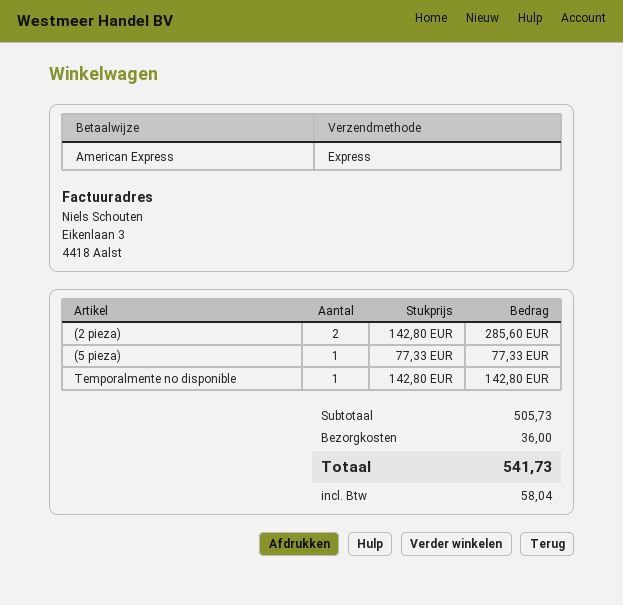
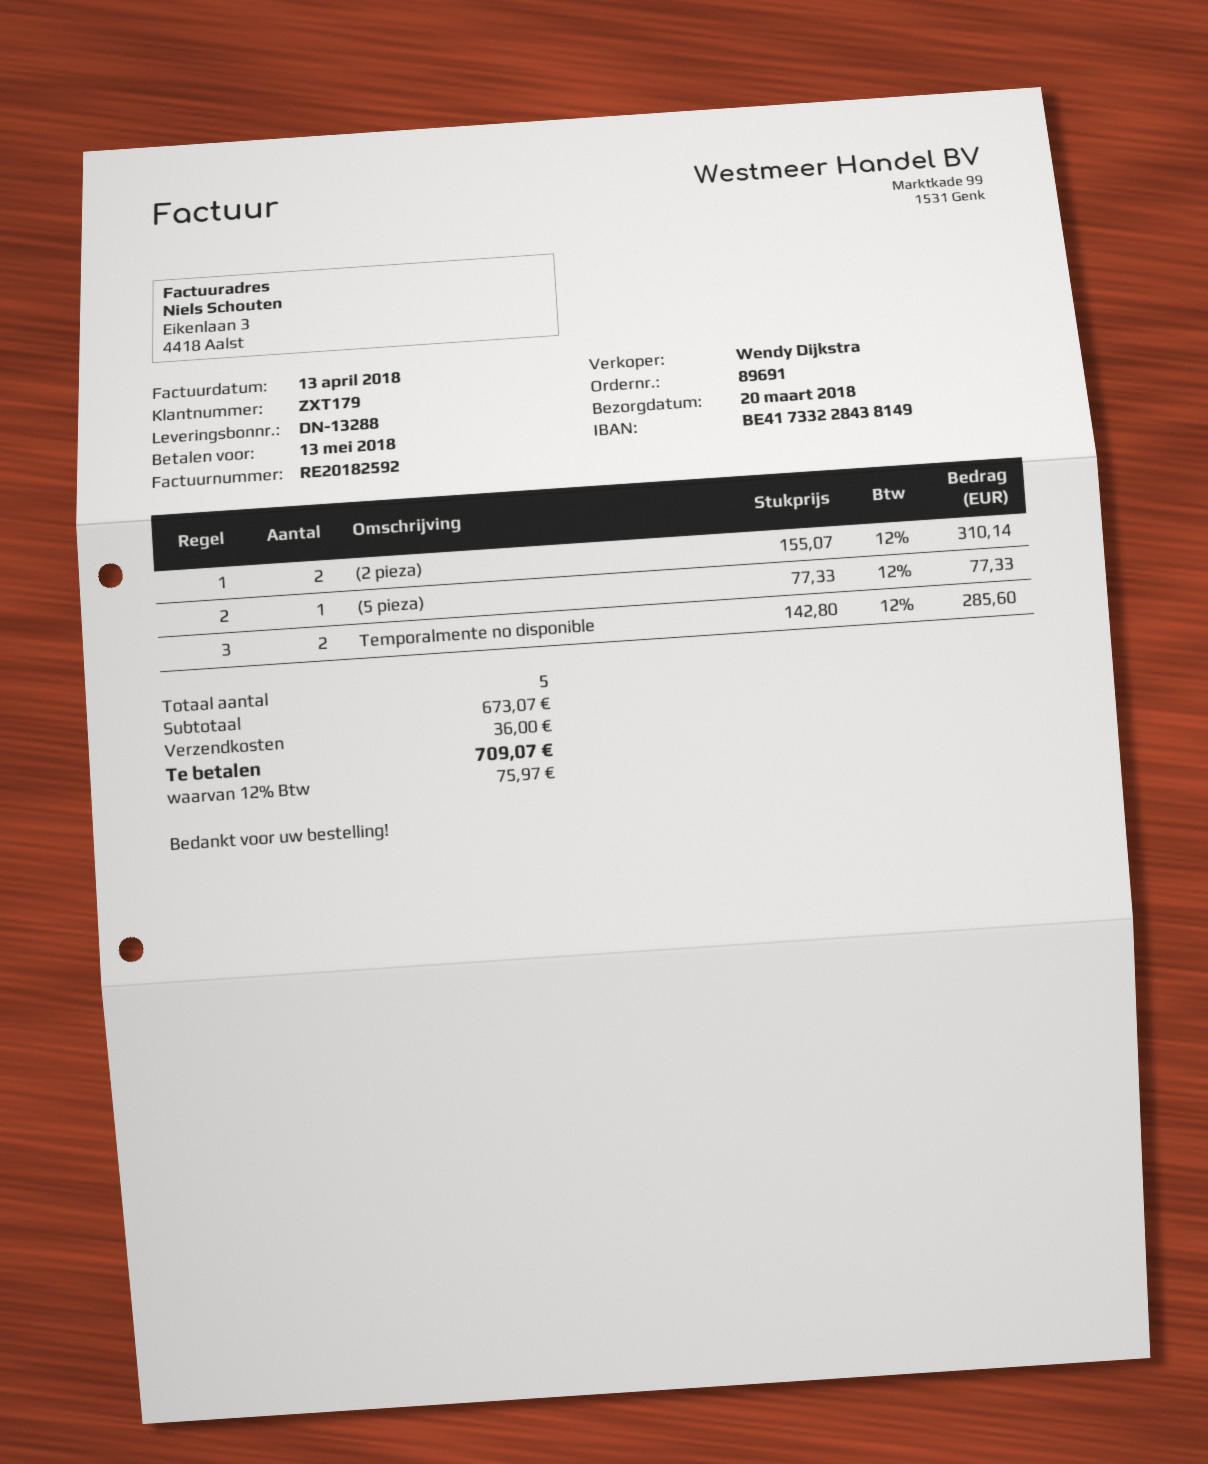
(2 pieza): 2 x 142.80 = 285.60 -> 2 x 155.07 = 310.14
Temporalmente no disponible: 1 x 142.80 = 142.80 -> 2 x 142.80 = 285.60
subtotal: 505.73 -> 673.07
tax: 58.04 -> 75.97
total: 541.73 -> 709.07

